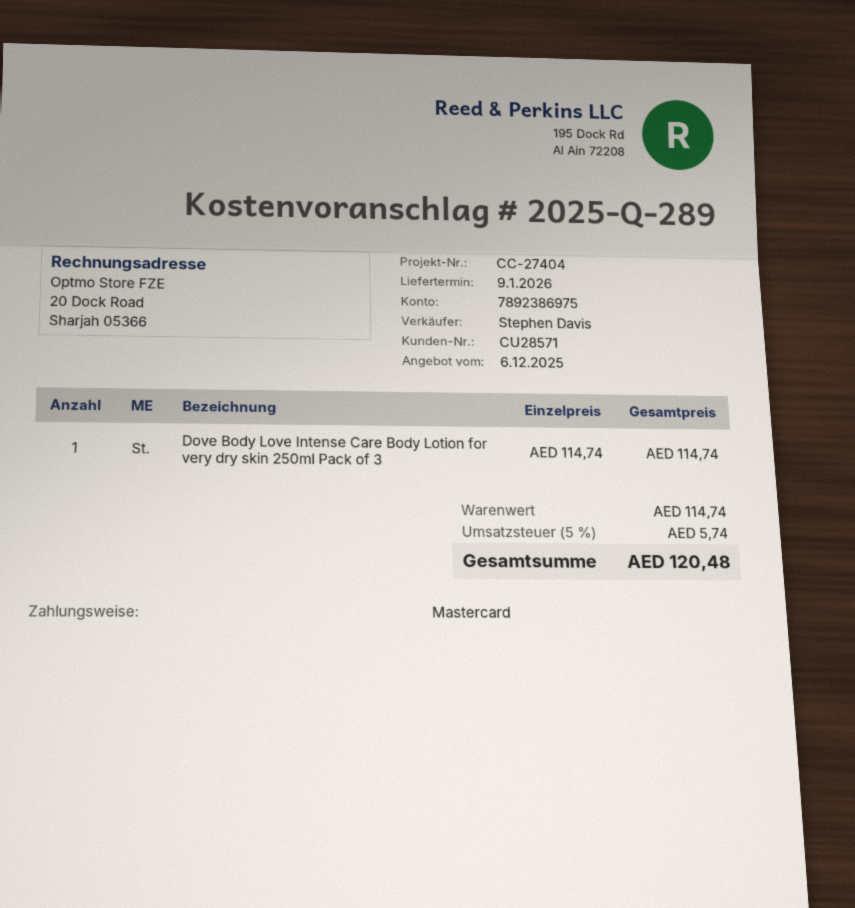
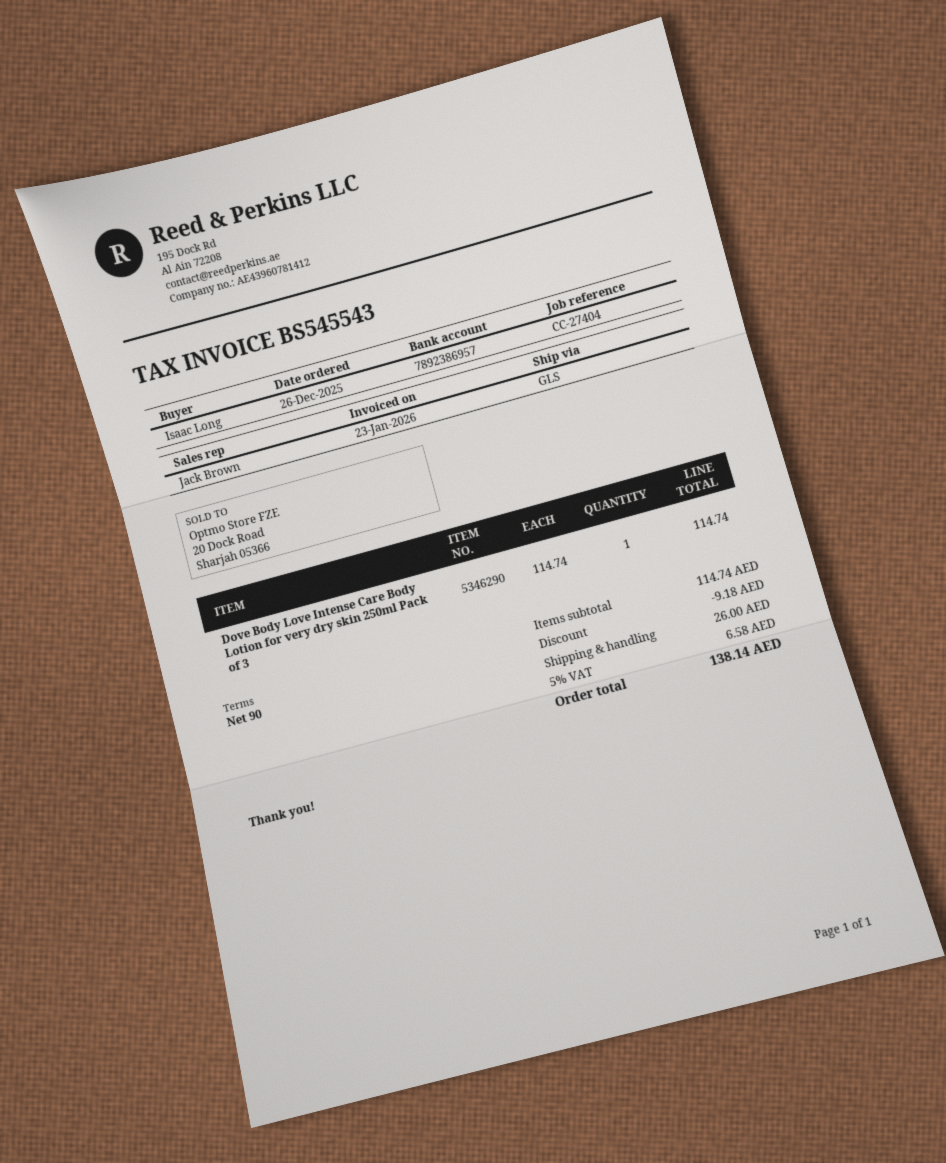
sales rep: Stephen Davis -> Jack Brown
bank account: 7892386975 -> 7892386957
discount: none -> 9.18
shipping: none -> 26.00
tax: 5% = 5.74 -> 5% = 6.58
total: 120.48 -> 138.14

